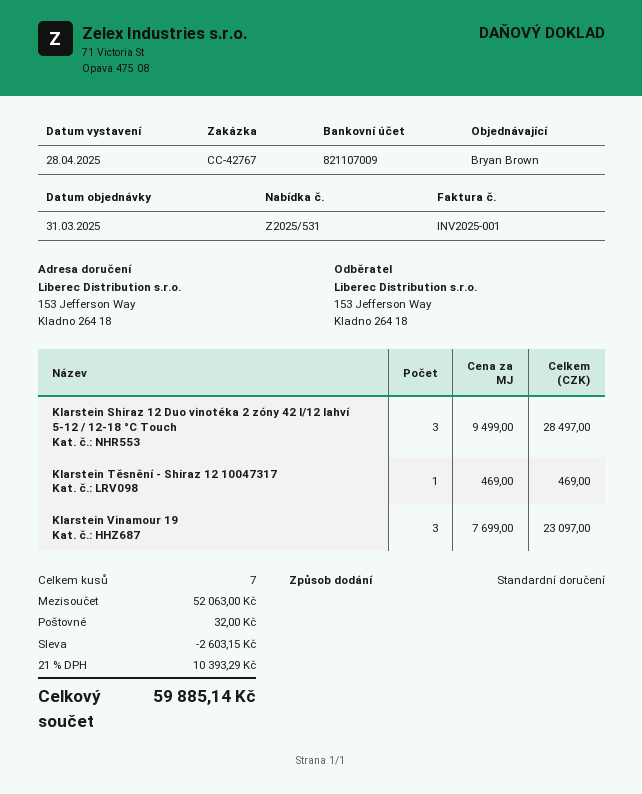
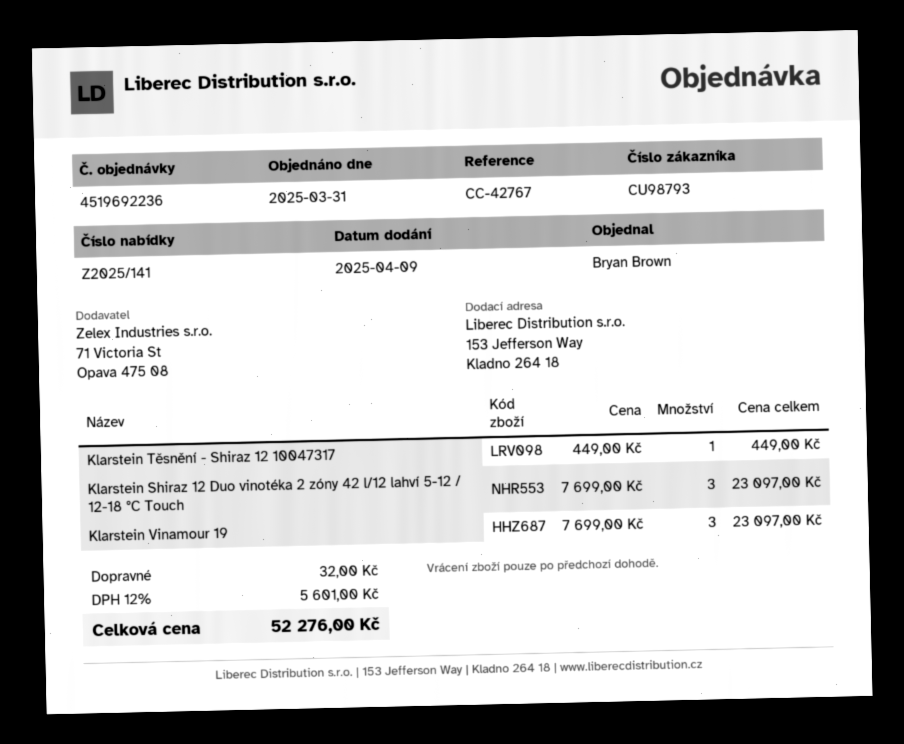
quote number: Z2025/531 -> Z2025/141
Klarstein Shiraz 12 Duo vinotéka 2 zóny 42 l/12 lahví 5-12 / 12-18 °C Touch: 3 x 9499.00 = 28497.00 -> 3 x 7699.00 = 23097.00
Klarstein Těsnění - Shiraz 12 10047317: 1 x 469.00 = 469.00 -> 1 x 449.00 = 449.00
discount: 2603.15 -> none
tax: 21% = 10393.29 -> 12% = 5601.00
total: 59885.14 -> 52276.00

